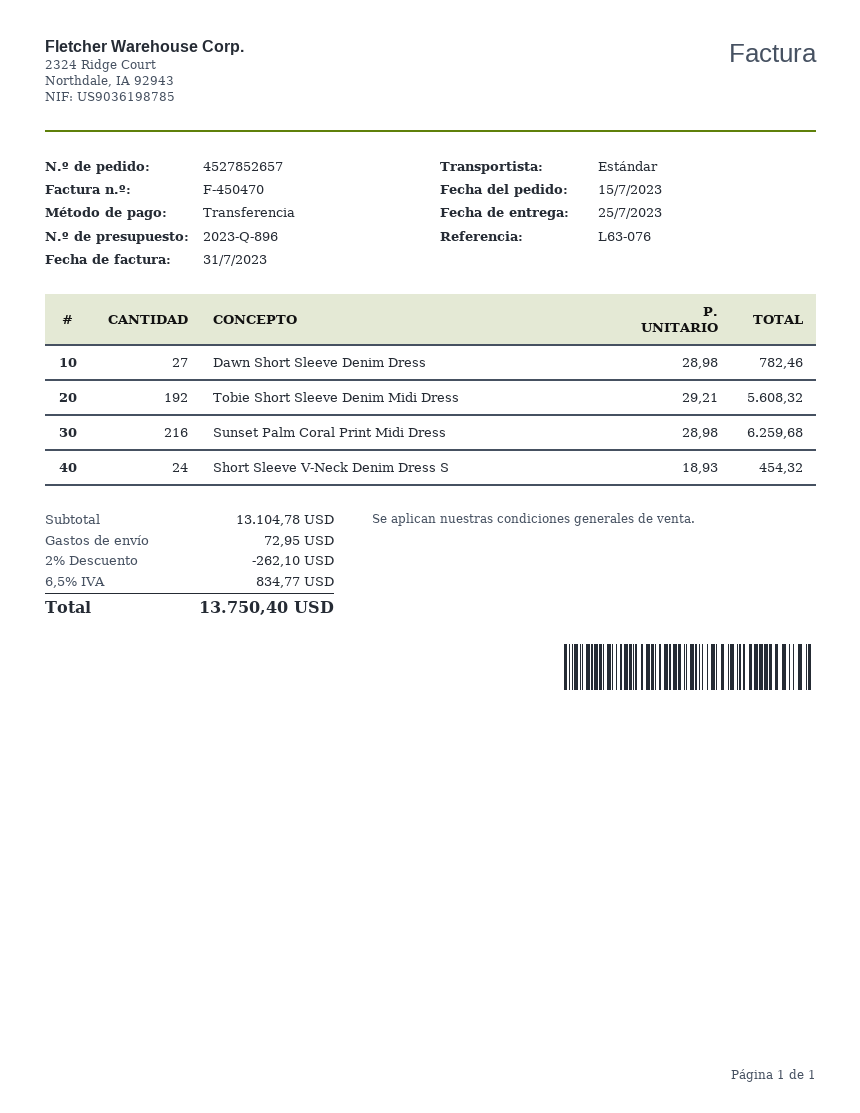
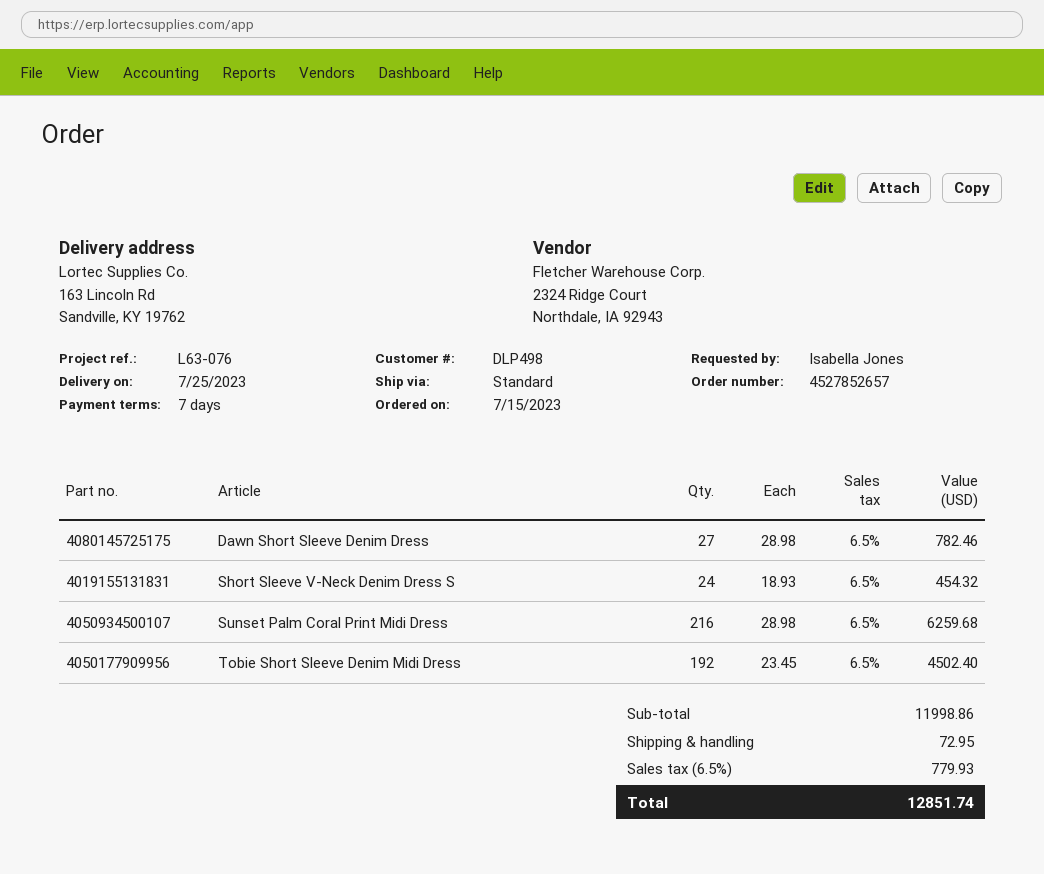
Tobie Short Sleeve Denim Midi Dress: 192 x 29.21 = 5608.32 -> 192 x 23.45 = 4502.40
subtotal: 13104.78 -> 11998.86
discount: 2% = 262.10 -> none
tax: 6.5% = 834.77 -> 6.5% = 779.93
total: 13750.40 -> 12851.74

